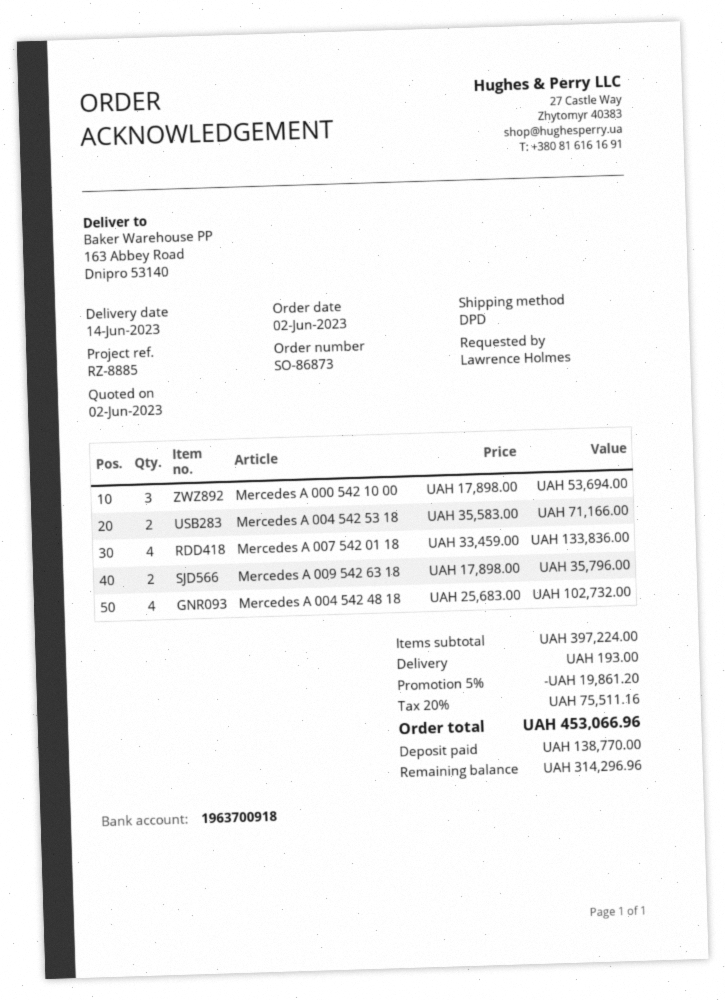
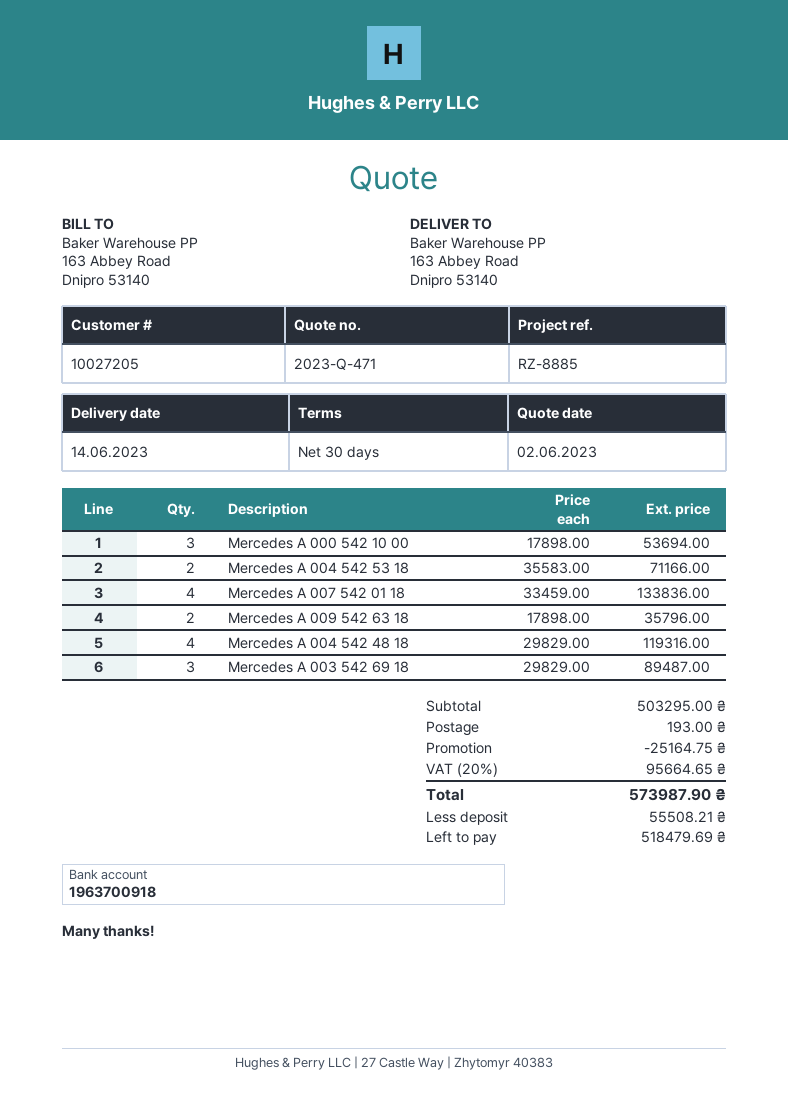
Mercedes A 004 542 48 18: 4 x 25683.00 = 102732.00 -> 4 x 29829.00 = 119316.00
Mercedes A 003 542 69 18: none -> 3 x 29829.00 = 89487.00
subtotal: 397224.00 -> 503295.00
discount: 19861.20 -> 25164.75
tax: 20% = 75511.16 -> 20% = 95664.65
total: 453066.96 -> 573987.90
deposit: 138770.00 -> 55508.21
balance: 314296.96 -> 518479.69

